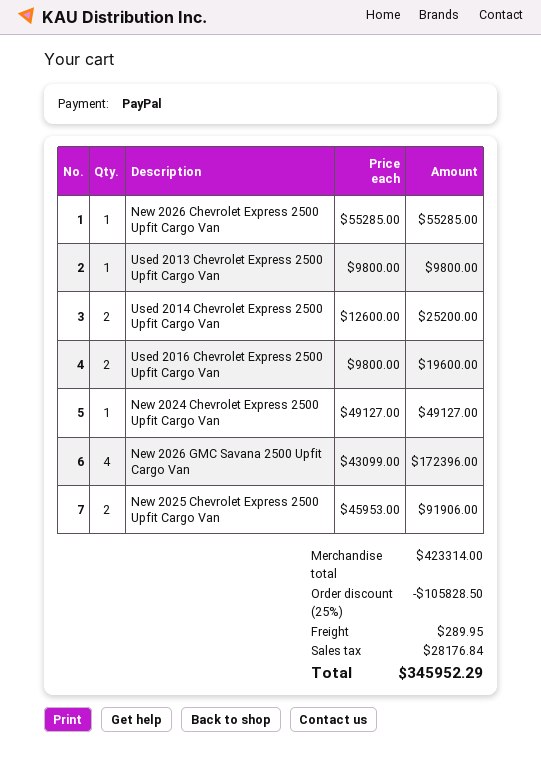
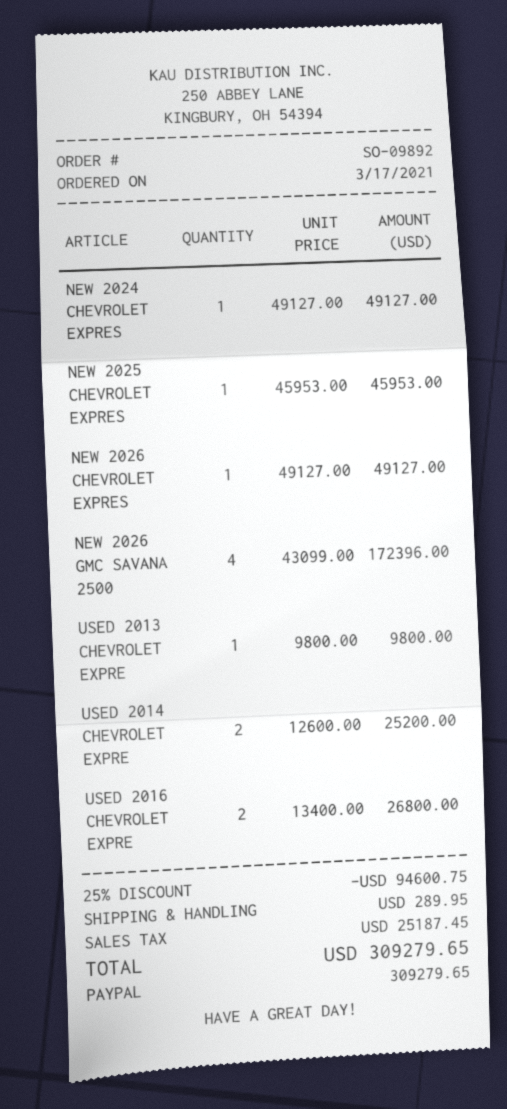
New 2026 Chevrolet Express 2500 Upfit Cargo Van: 1 x 55285.00 = 55285.00 -> 1 x 49127.00 = 49127.00
Used 2016 Chevrolet Express 2500 Upfit Cargo Van: 2 x 9800.00 = 19600.00 -> 2 x 13400.00 = 26800.00
New 2025 Chevrolet Express 2500 Upfit Cargo Van: 2 x 45953.00 = 91906.00 -> 1 x 45953.00 = 45953.00
discount: 25% = 105828.50 -> 25% = 94600.75
tax: 28176.84 -> 25187.45
total: 345952.29 -> 309279.65

